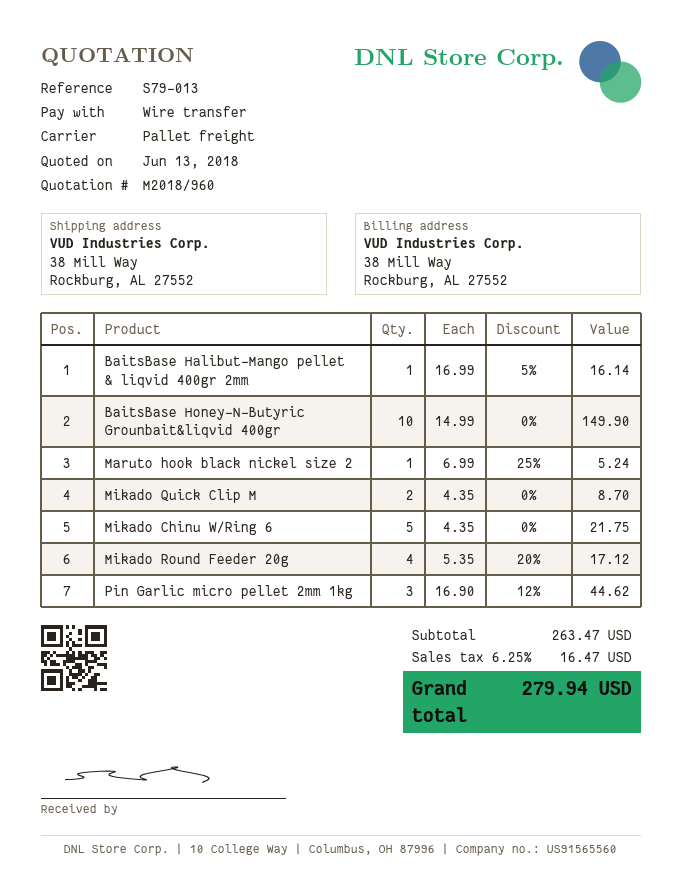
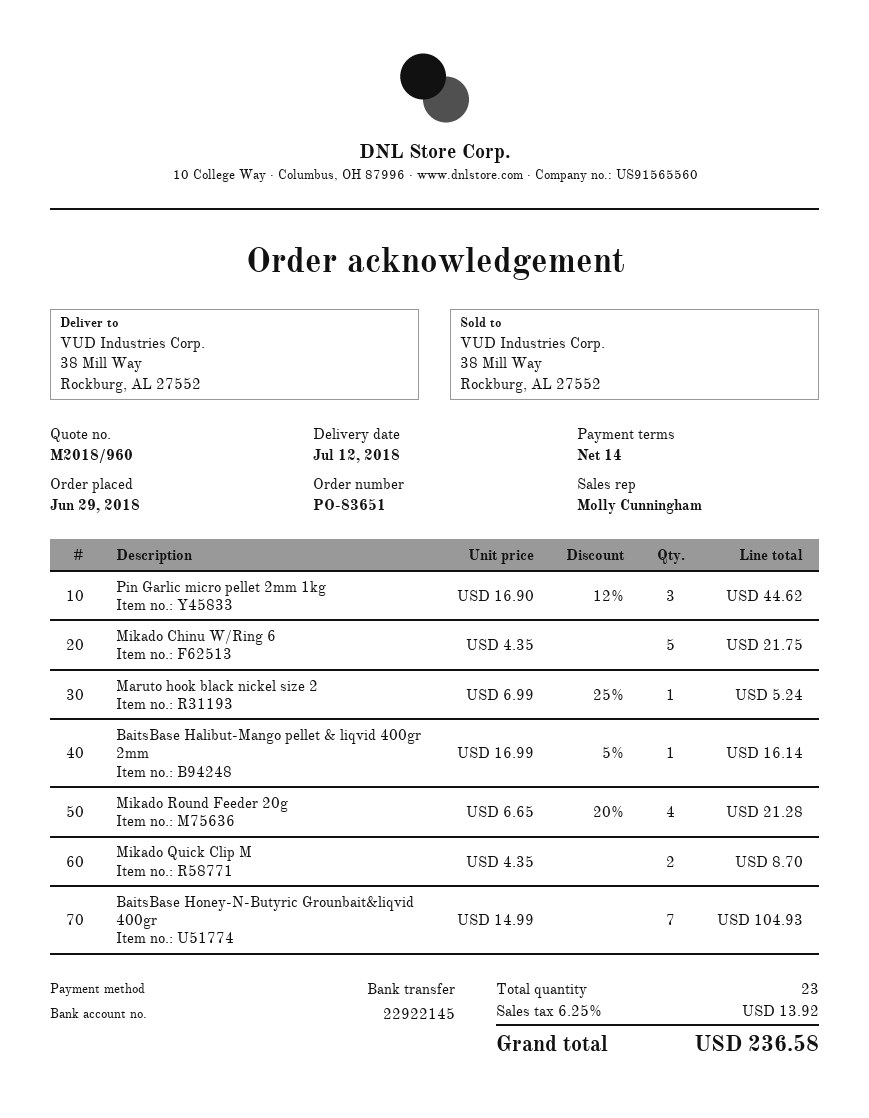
BaitsBase Honey-N-Butyric Grounbait&liqvid 400gr: 10 x 14.99 = 149.90 -> 7 x 14.99 = 104.93
Mikado Round Feeder 20g: 4 x 5.35 - 20% = 17.12 -> 4 x 6.65 - 20% = 21.28
tax: 6.25% = 16.47 -> 6.25% = 13.92
total: 279.94 -> 236.58

